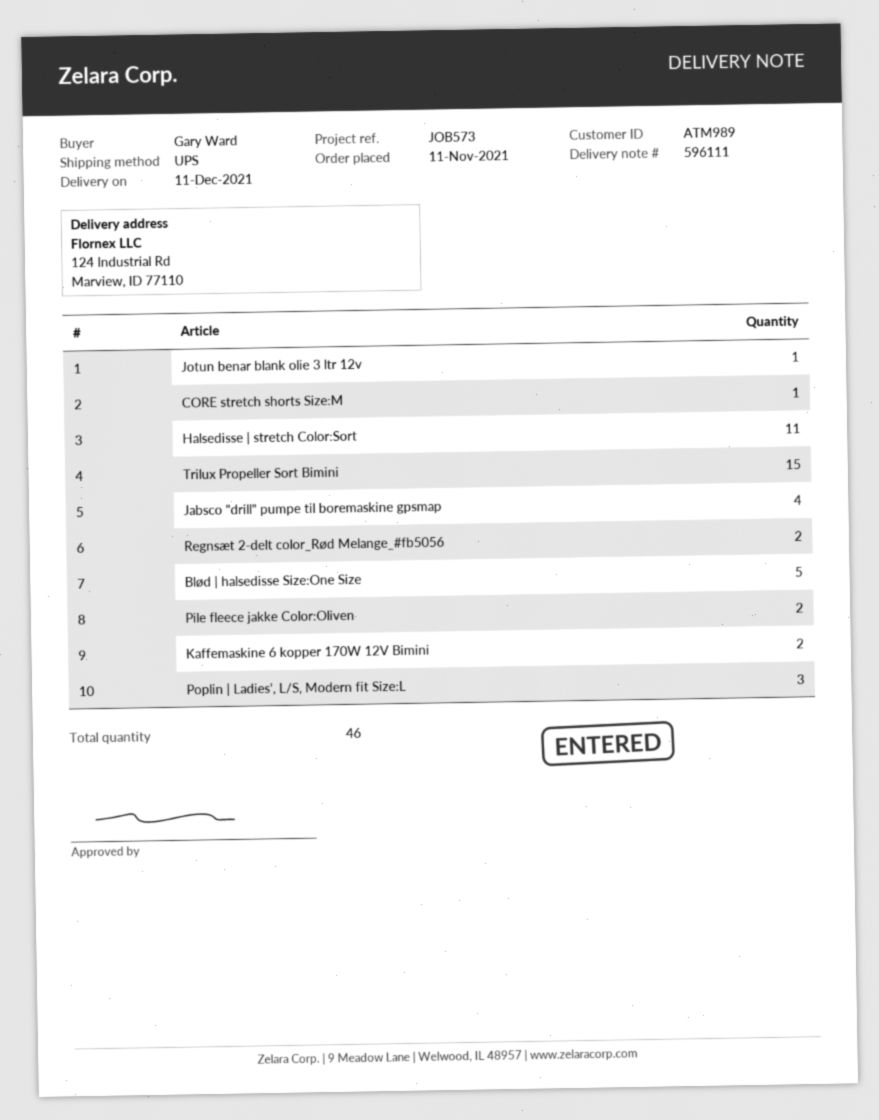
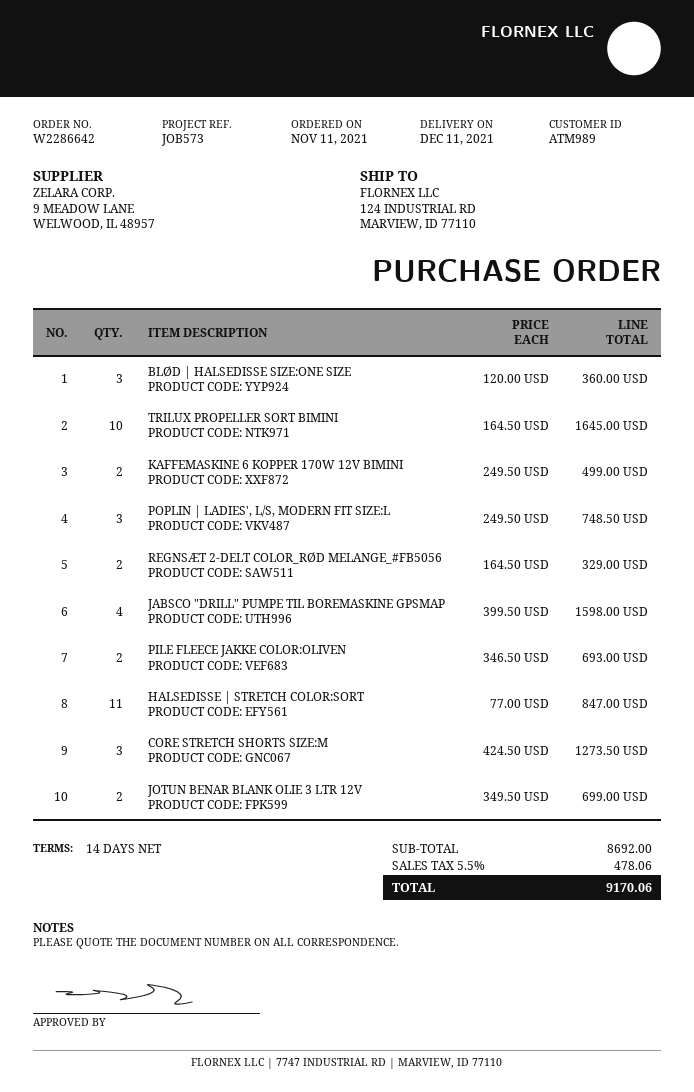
Jotun benar blank olie 3 ltr 12v: 1 -> 2
CORE stretch shorts Size:M: 1 -> 3
Trilux Propeller Sort Bimini: 15 -> 10
Blød | halsedisse Size:One Size: 5 -> 3

